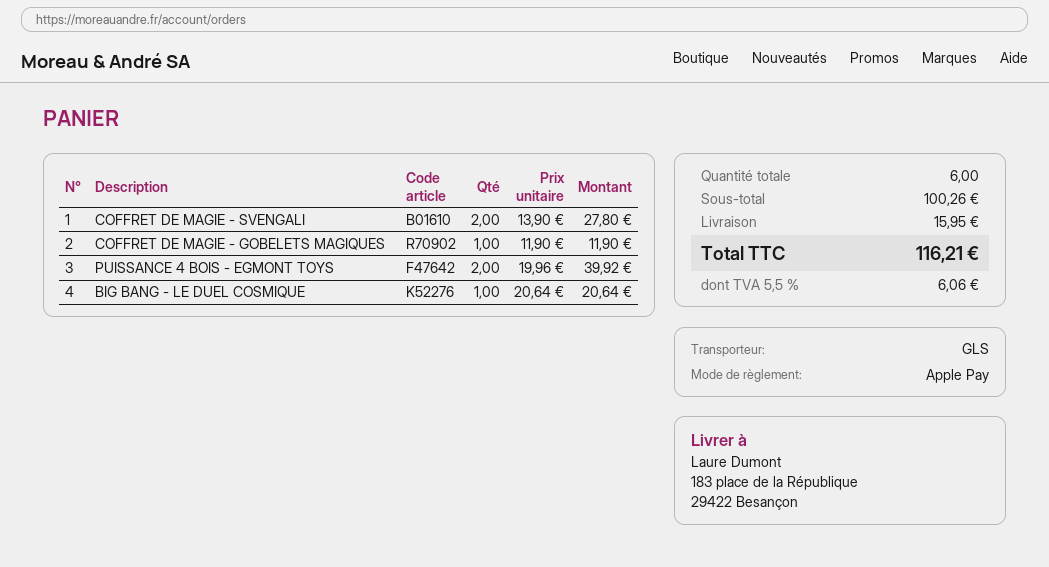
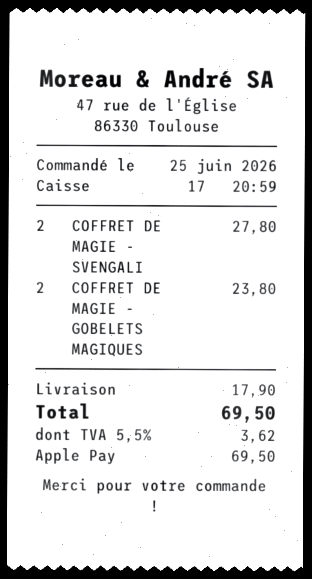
COFFRET DE MAGIE - GOBELETS MAGIQUES: 1 for 11.90 -> 2 for 23.80
PUISSANCE 4 BOIS - EGMONT TOYS: 2 for 39.92 -> none
BIG BANG - LE DUEL COSMIQUE: 1 for 20.64 -> none
shipping: 15.95 -> 17.90
tax: 5.5% = 6.06 -> 5.5% = 3.62
total: 116.21 -> 69.50

